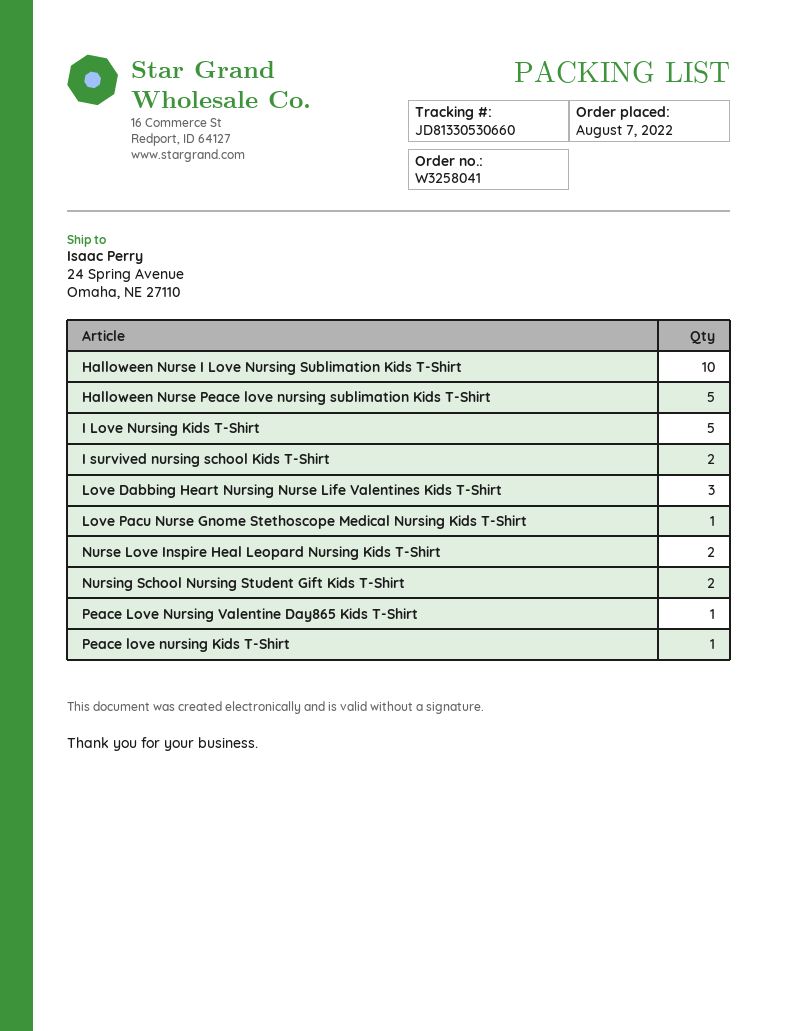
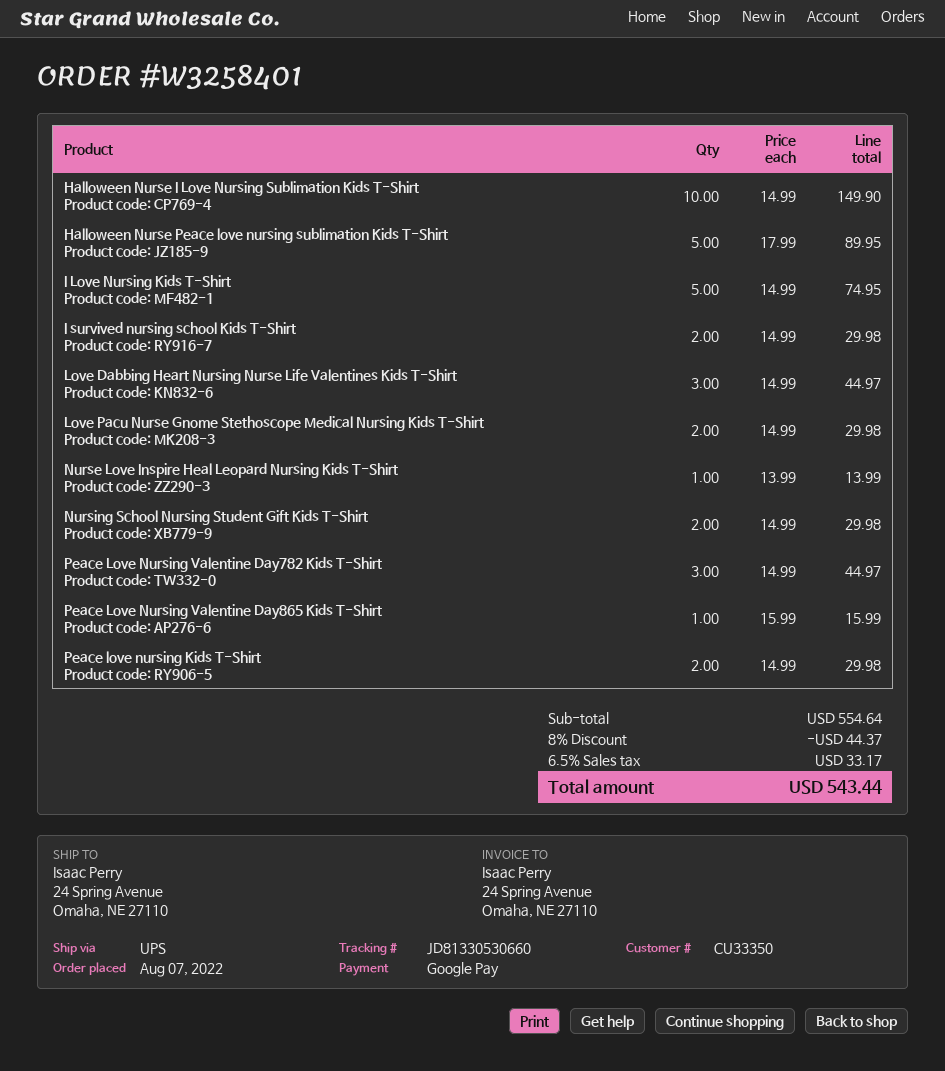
order number: W3258041 -> W3258401
Love Pacu Nurse Gnome Stethoscope Medical Nursing Kids T-Shirt: 1 -> 2
Nurse Love Inspire Heal Leopard Nursing Kids T-Shirt: 2 -> 1
Peace love nursing Kids T-Shirt: 1 -> 2
Peace Love Nursing Valentine Day782 Kids T-Shirt: none -> 3

